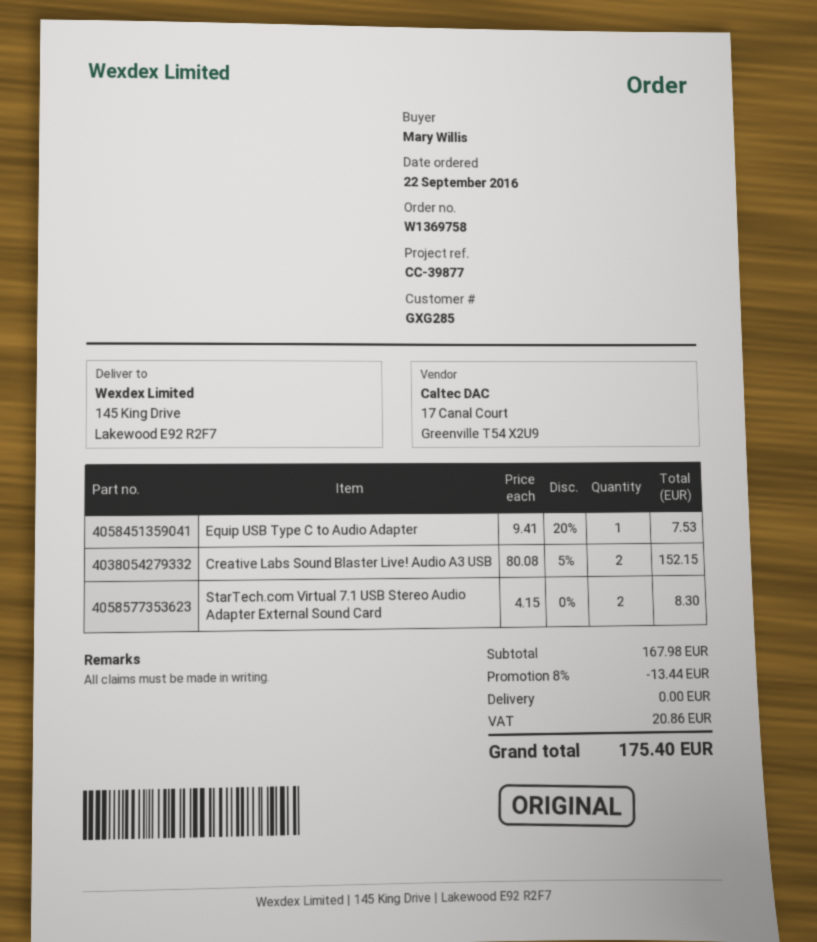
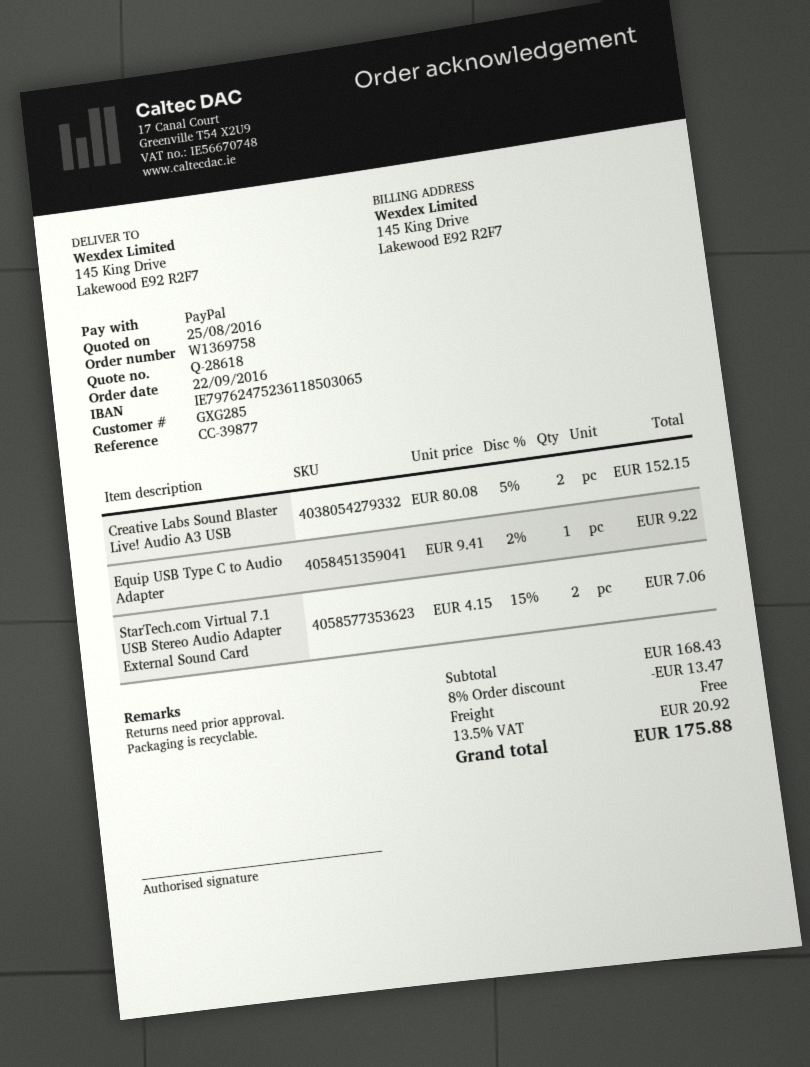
Equip USB Type C to Audio Adapter: 1 x 9.41 - 20% = 7.53 -> 1 x 9.41 - 2% = 9.22
StarTech.com Virtual 7.1 USB Stereo Audio Adapter External Sound Card: 2 x 4.15 = 8.30 -> 2 x 4.15 - 15% = 7.06
subtotal: 167.98 -> 168.43
discount: 8% = 13.44 -> 8% = 13.47
tax: 20.86 -> 20.92
total: 175.40 -> 175.88

